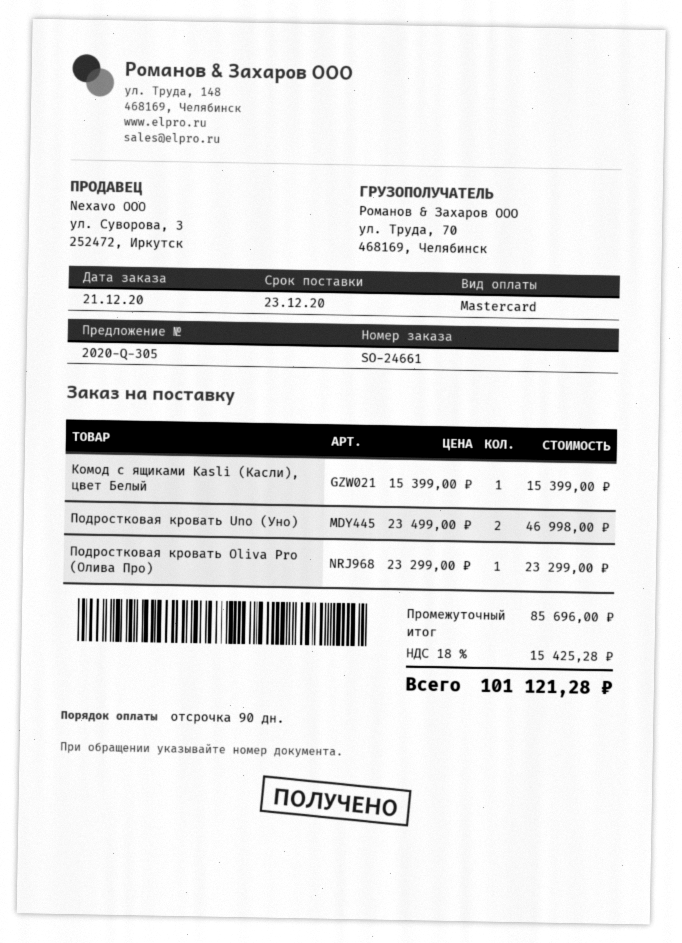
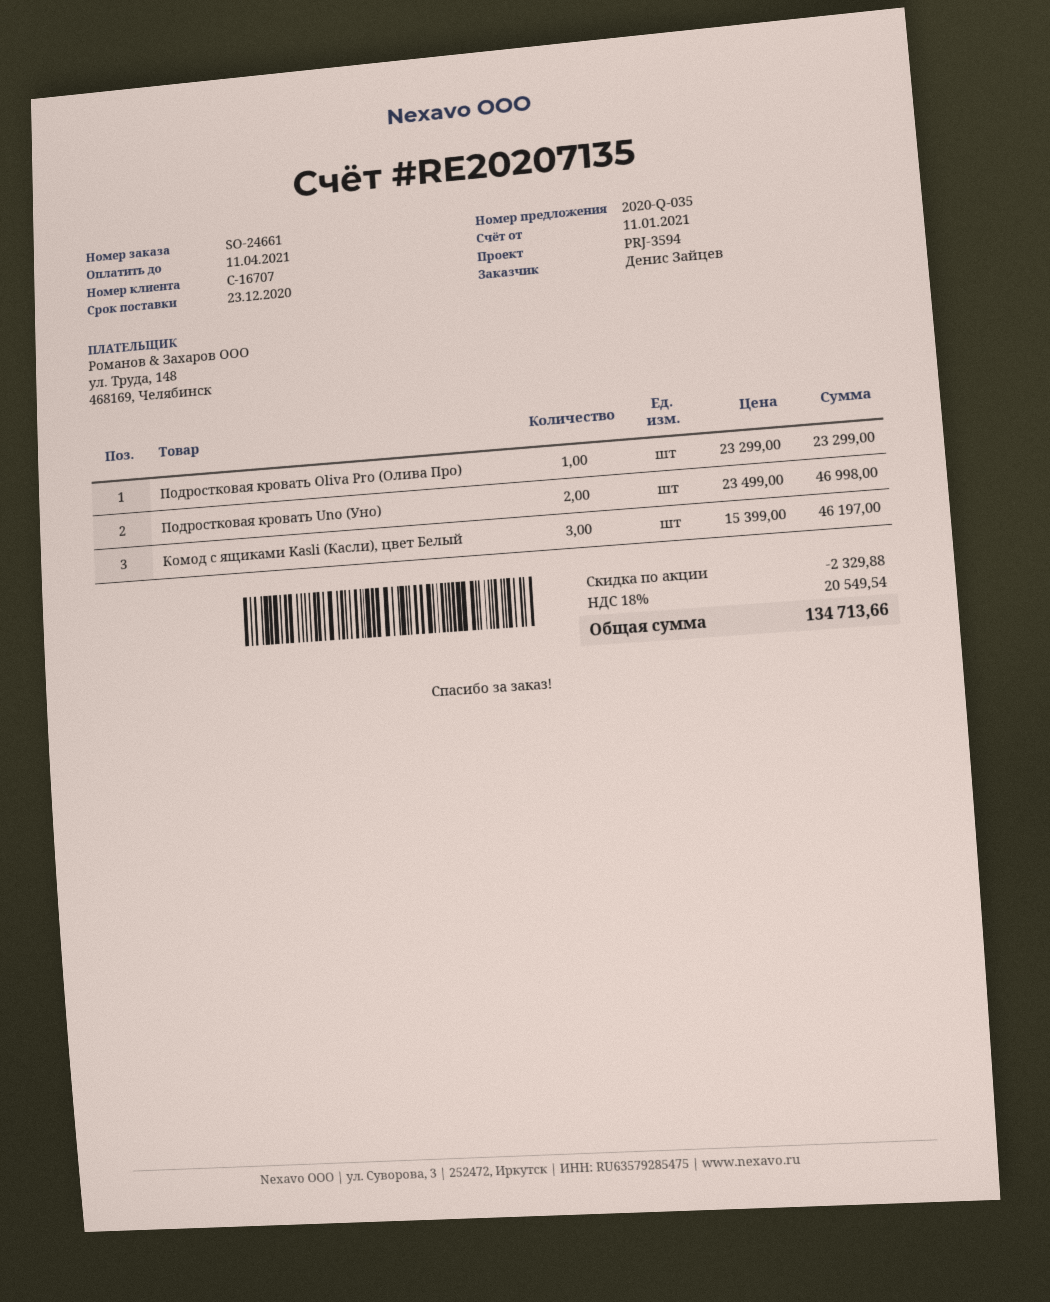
quote number: 2020-Q-305 -> 2020-Q-035
Комод с ящиками Kasli (Касли), цвет Белый: 1 x 15399.00 = 15399.00 -> 3 x 15399.00 = 46197.00
discount: none -> 2329.88
tax: 18% = 15425.28 -> 18% = 20549.54
total: 101121.28 -> 134713.66

